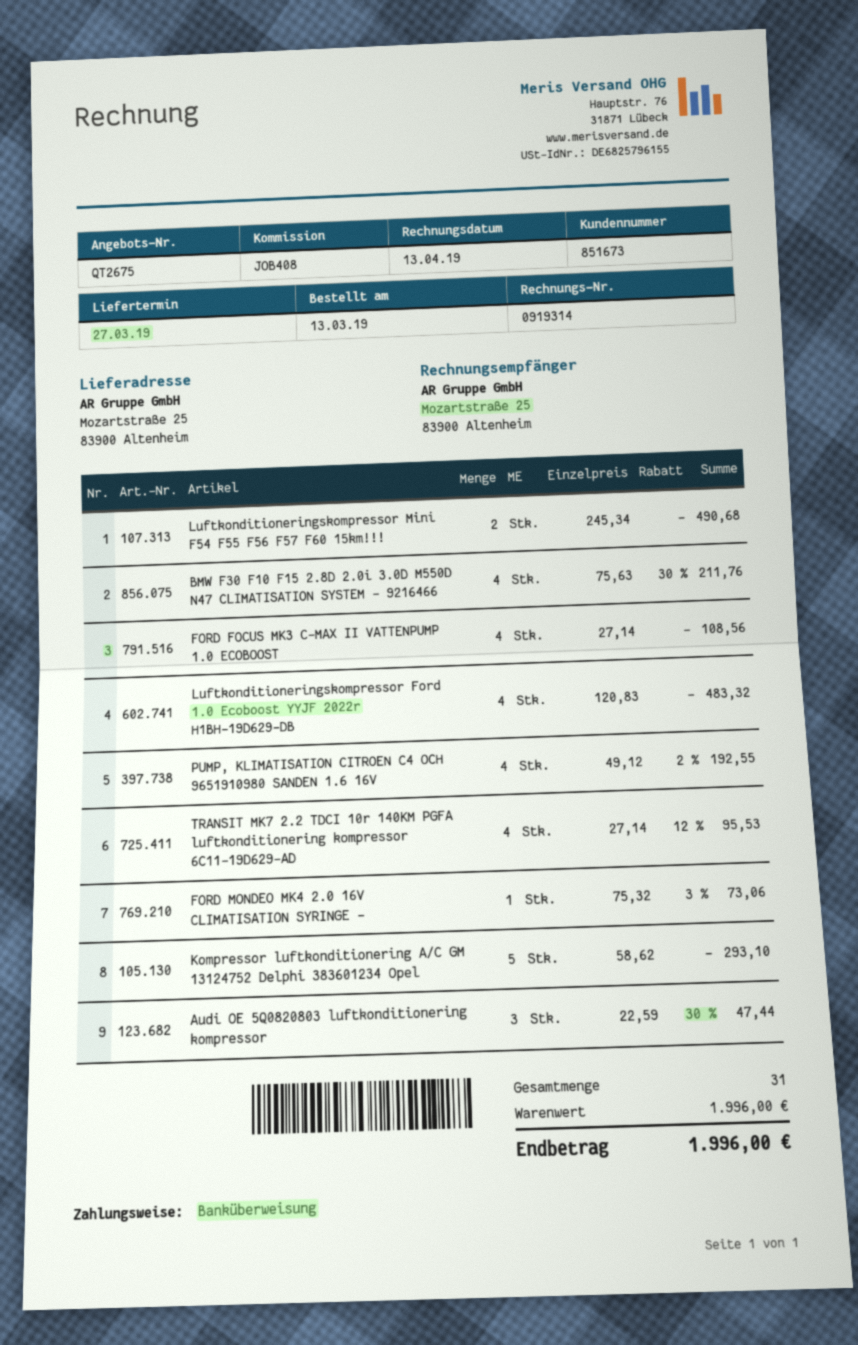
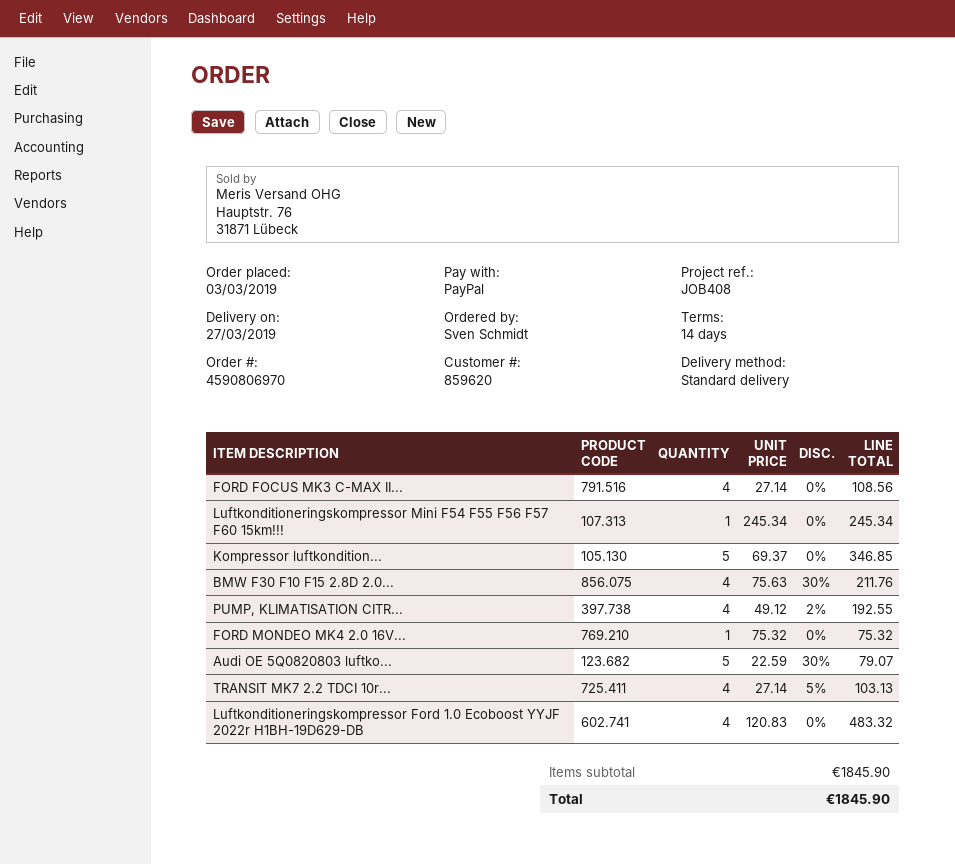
order date: 2019-03-13 -> 2019-03-03
customer number: 851673 -> 859620
payment method: bank transfer -> PayPal
Luftkonditioneringskompressor Mini F54 F55 F56 F57 F60 15km!!!: 2 x 245.34 = 490.68 -> 1 x 245.34 = 245.34
TRANSIT MK7 2.2 TDCI 10r 140KM PGFA luftkonditionering kompressor 6C11-19D629-AD: 4 x 27.14 - 12% = 95.53 -> 4 x 27.14 - 5% = 103.13
FORD MONDEO MK4 2.0 16V CLIMATISATION SYRINGE -: 1 x 75.32 - 3% = 73.06 -> 1 x 75.32 = 75.32
Kompressor luftkonditionering A/C GM 13124752 Delphi 383601234 Opel: 5 x 58.62 = 293.10 -> 5 x 69.37 = 346.85
Audi OE 5Q0820803 luftkonditionering kompressor: 3 x 22.59 - 30% = 47.44 -> 5 x 22.59 - 30% = 79.07
subtotal: 1996.00 -> 1845.90
total: 1996.00 -> 1845.90

